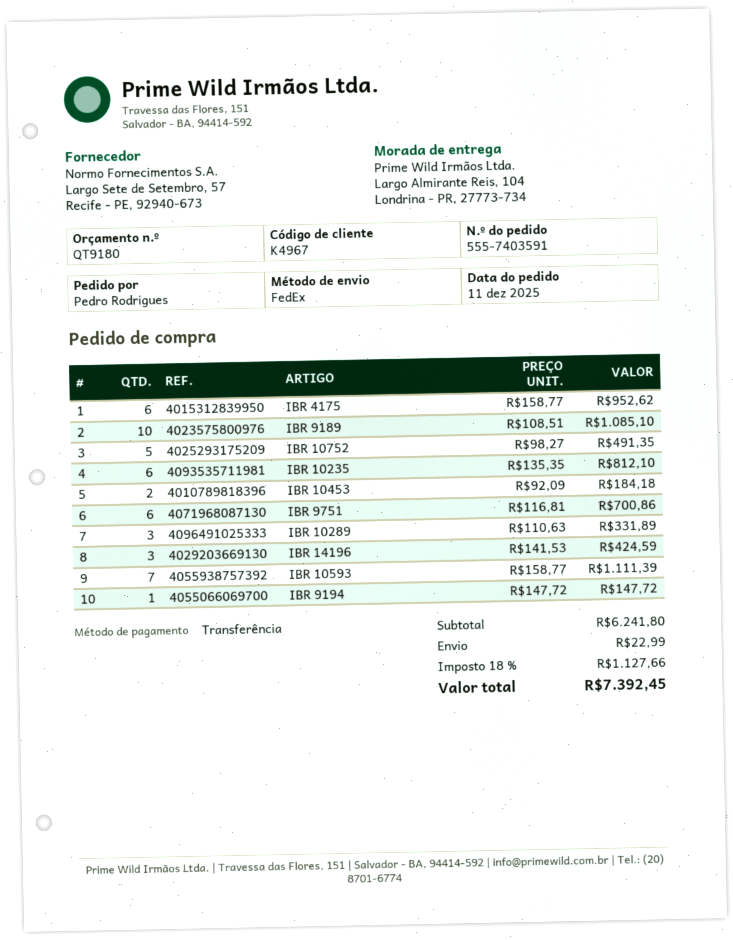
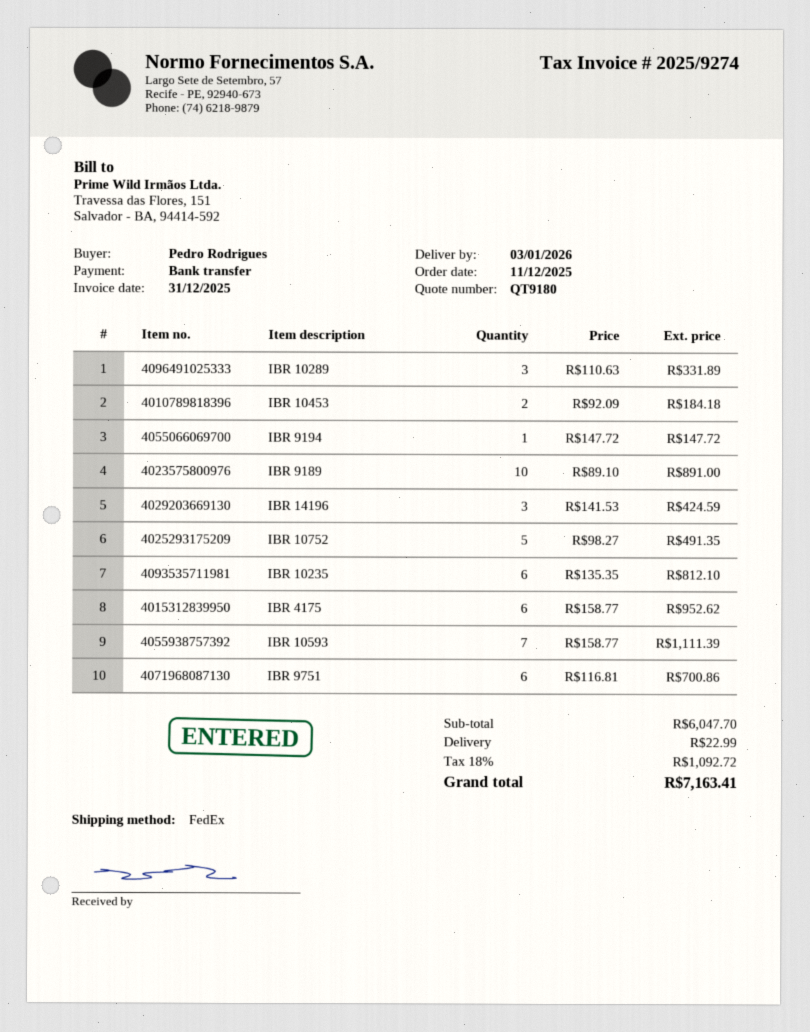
IBR 9189: 10 x 108.51 = 1085.10 -> 10 x 89.10 = 891.00
subtotal: 6241.80 -> 6047.70
tax: 18% = 1127.66 -> 18% = 1092.72
total: 7392.45 -> 7163.41

